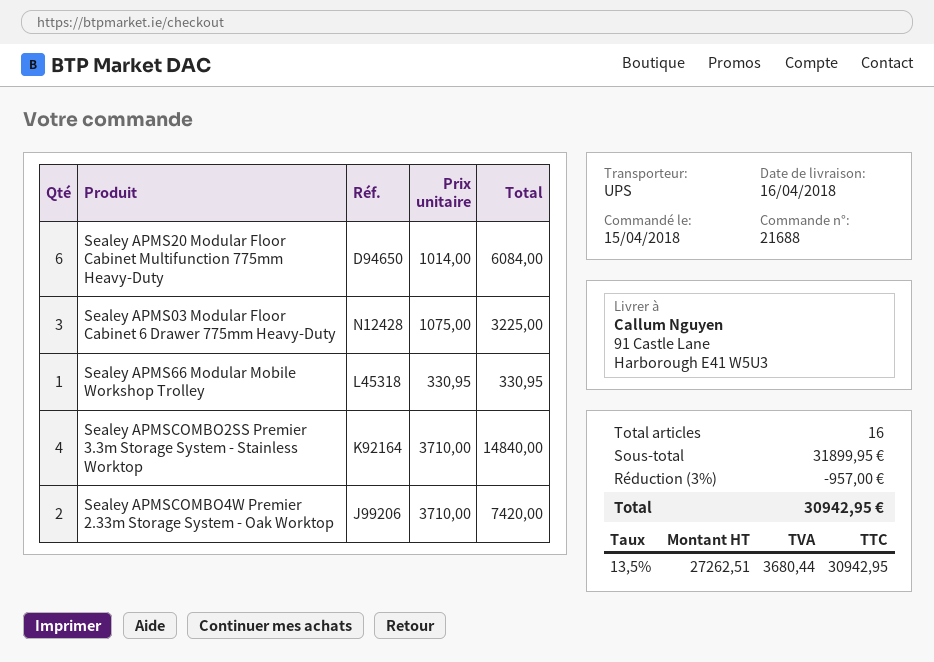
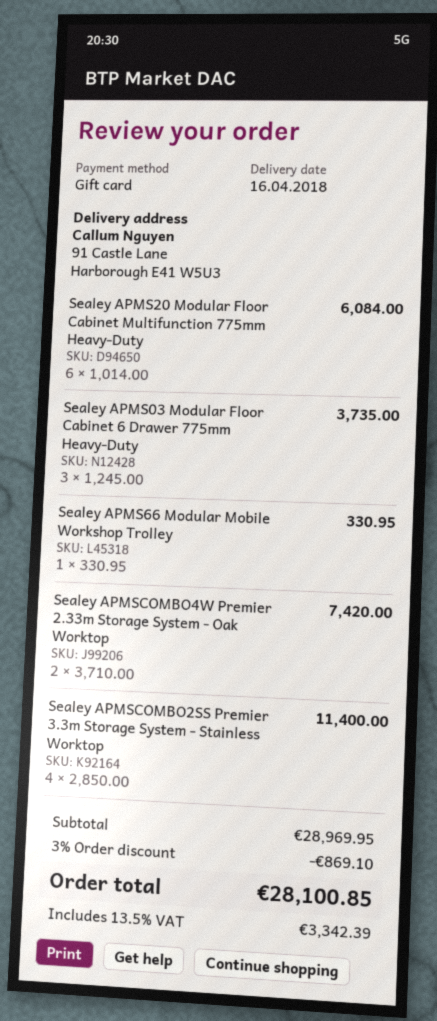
Sealey APMS03 Modular Floor Cabinet 6 Drawer 775mm Heavy-Duty: 3 x 1075.00 = 3225.00 -> 3 x 1245.00 = 3735.00
Sealey APMSCOMBO2SS Premier 3.3m Storage System - Stainless Worktop: 4 x 3710.00 = 14840.00 -> 4 x 2850.00 = 11400.00
subtotal: 31899.95 -> 28969.95
discount: 3% = 957.00 -> 3% = 869.10
tax: 13.5% = 3680.44 -> 13.5% = 3342.39
total: 30942.95 -> 28100.85

